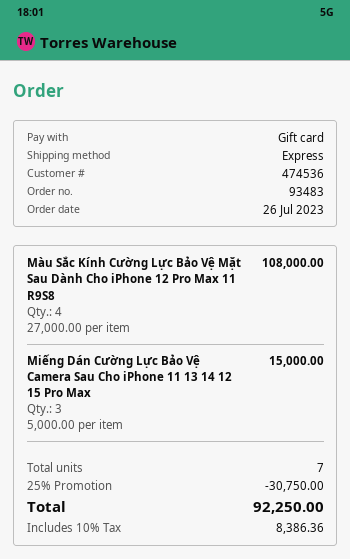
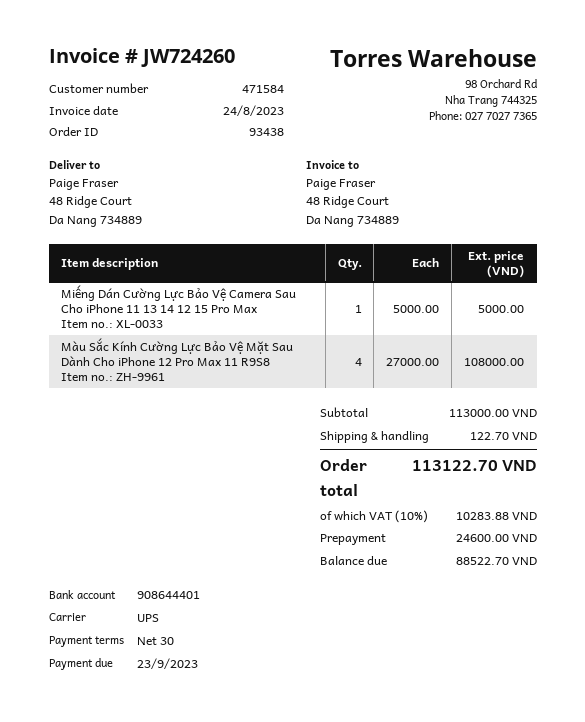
order number: 93483 -> 93438
customer number: 474536 -> 471584
shipping method: express -> UPS
Miếng Dán Cường Lực Bảo Vệ Camera Sau Cho iPhone 11 13 14 12 15 Pro Max: 3 x 5000.00 = 15000.00 -> 1 x 5000.00 = 5000.00
discount: 25% = 30750.00 -> none
shipping: none -> 122.70
tax: 10% = 8386.36 -> 10% = 10283.88
total: 92250.00 -> 113122.70

